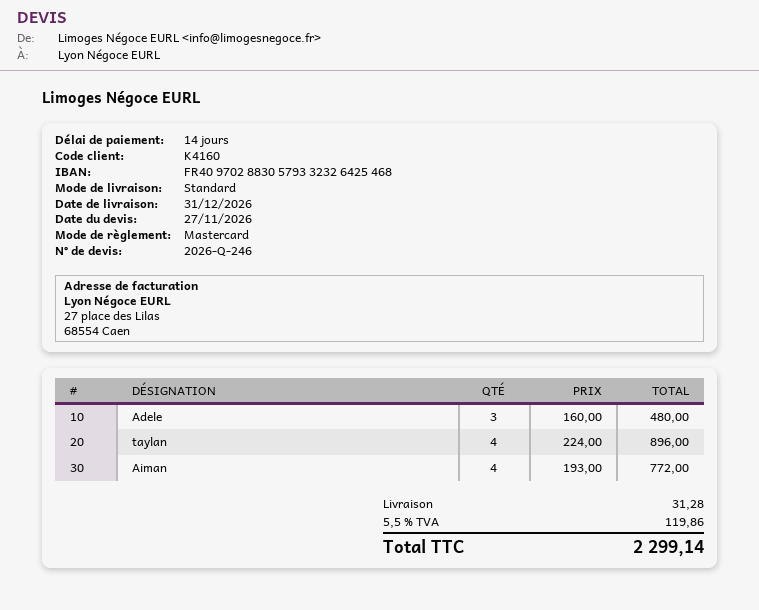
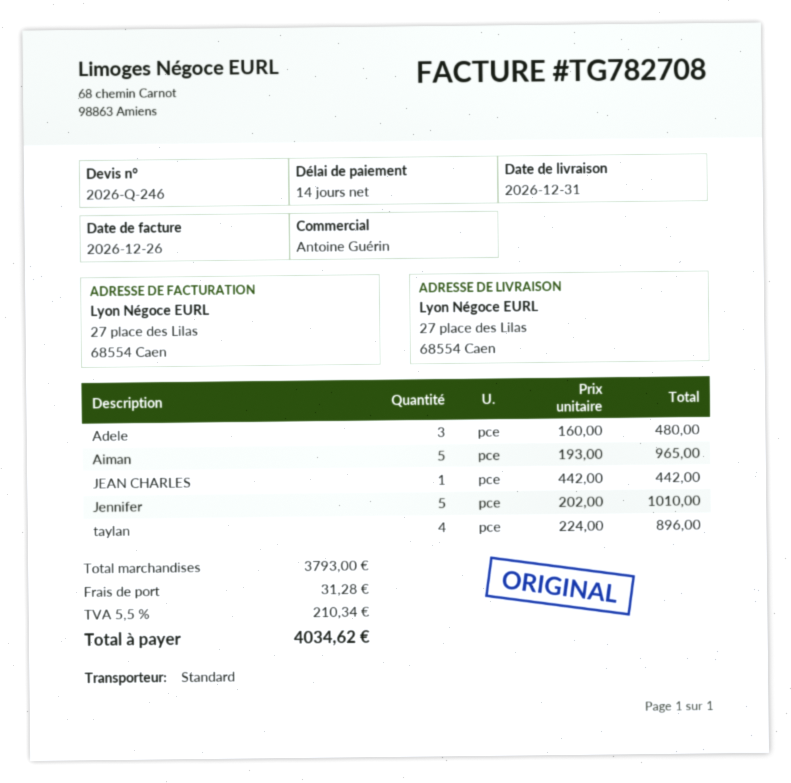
Aiman: 4 x 193.00 = 772.00 -> 5 x 193.00 = 965.00
JEAN CHARLES: none -> 1 x 442.00 = 442.00
Jennifer: none -> 5 x 202.00 = 1010.00
tax: 5.5% = 119.86 -> 5.5% = 210.34
total: 2299.14 -> 4034.62

